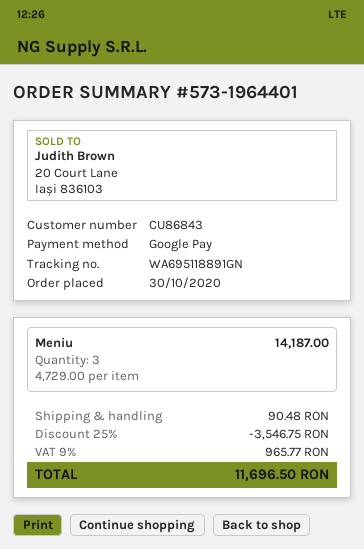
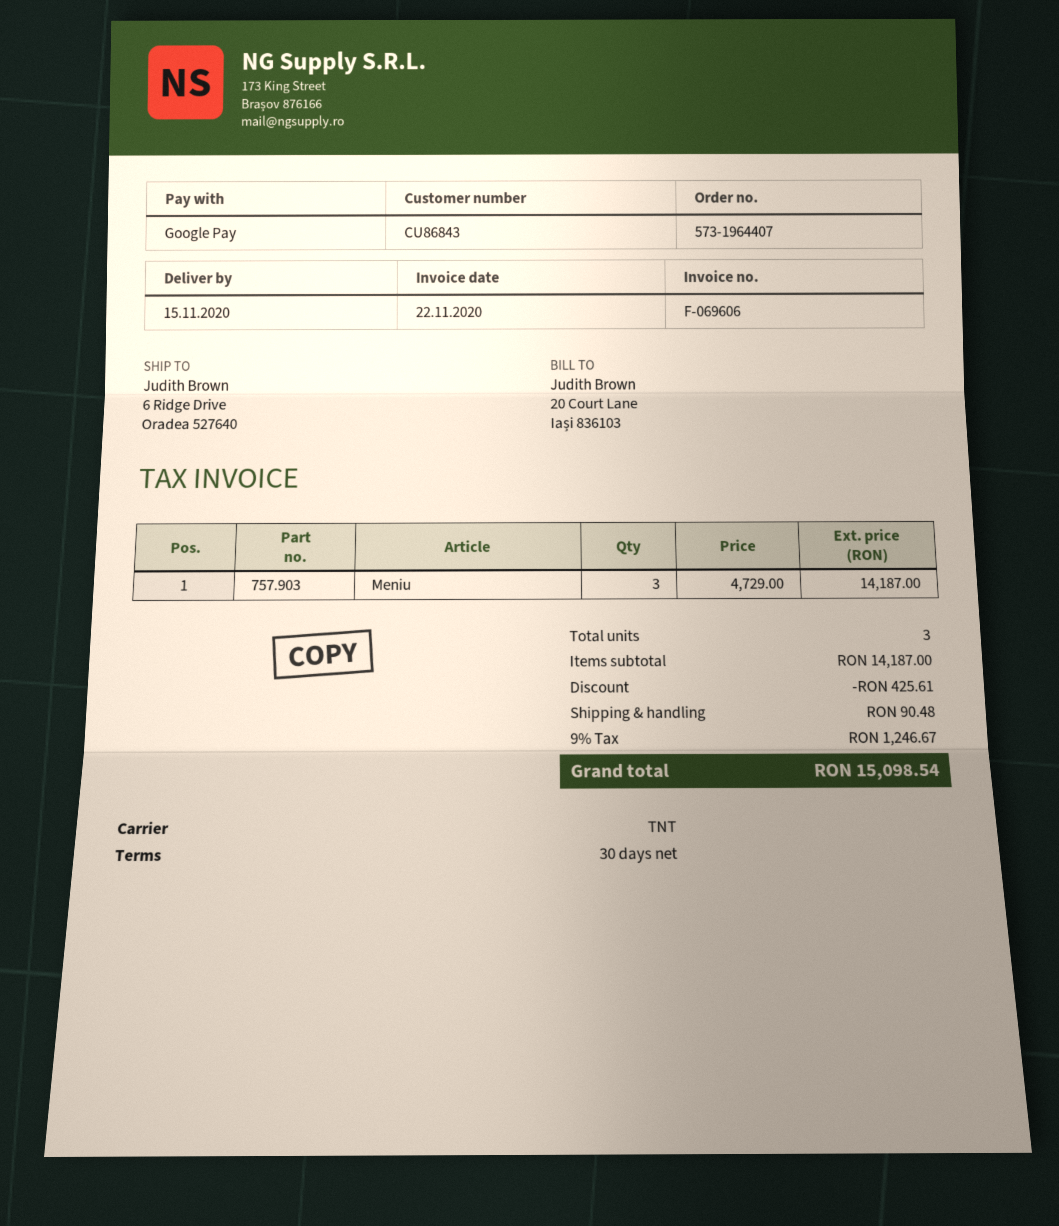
order number: 573-1964401 -> 573-1964407
discount: 3546.75 -> 425.61
tax: 9% = 965.77 -> 9% = 1246.67
total: 11696.50 -> 15098.54

